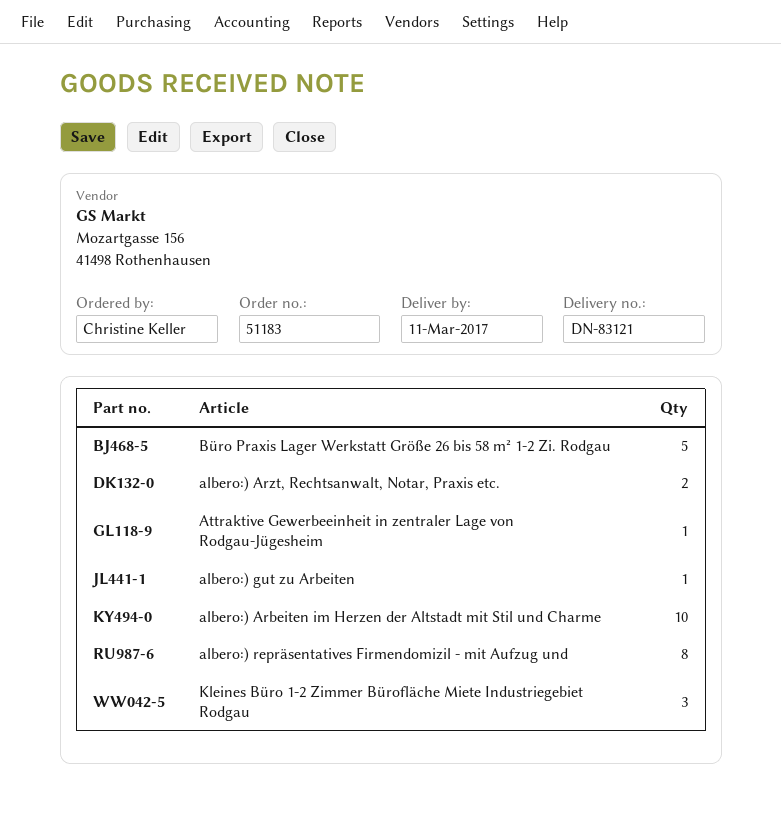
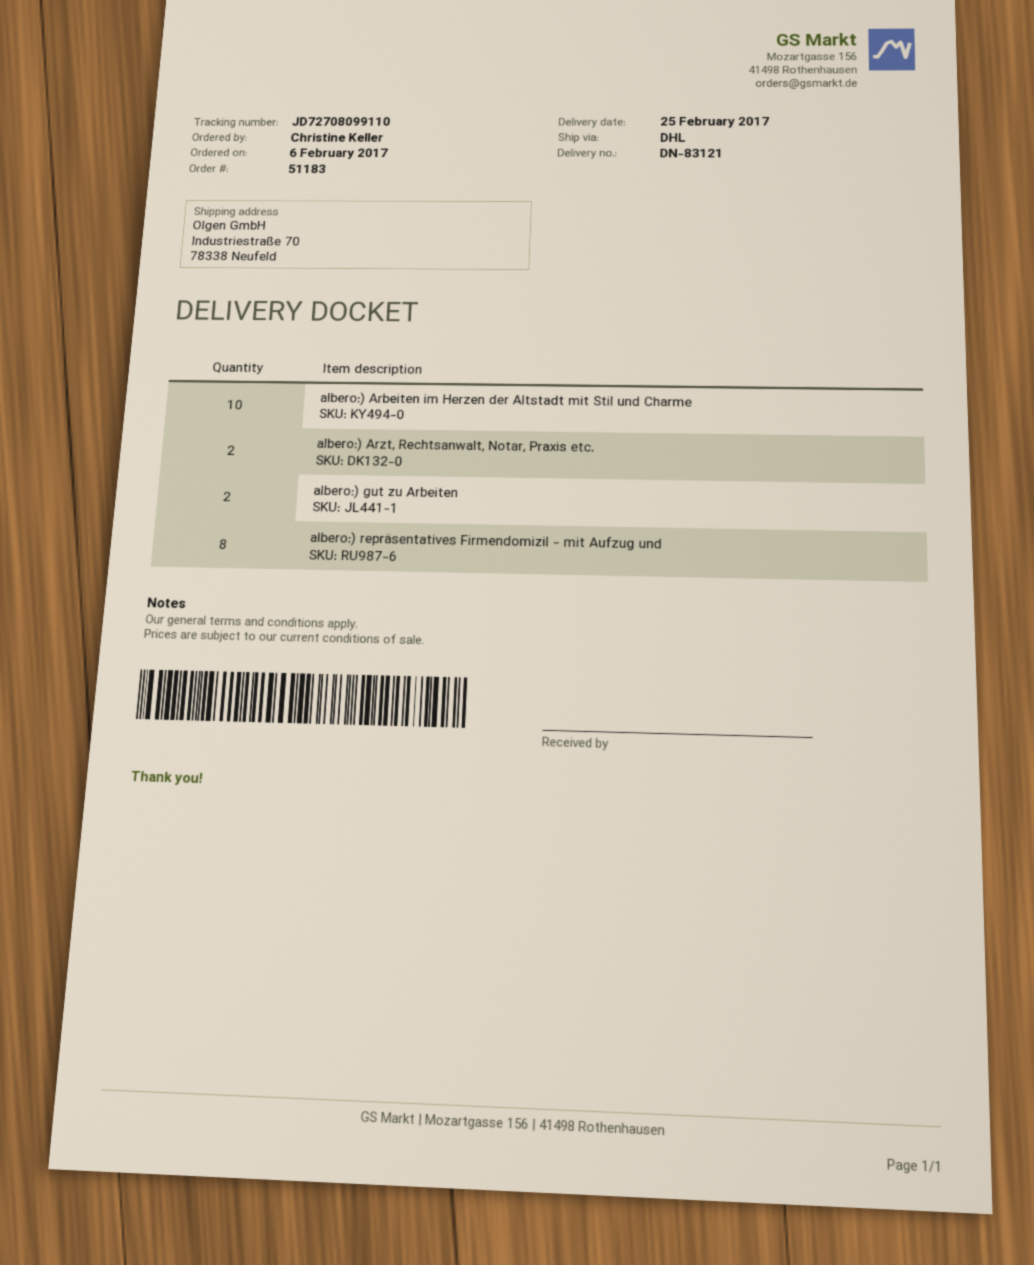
delivery date: 2017-03-11 -> 2017-02-25
Büro Praxis Lager Werkstatt Größe 26 bis 58 m² 1-2 Zi. Rodgau: 5 -> none
Attraktive Gewerbeeinheit in zentraler Lage von Rodgau-Jügesheim: 1 -> none
albero:) gut zu Arbeiten: 1 -> 2
Kleines Büro 1-2 Zimmer Bürofläche Miete Industriegebiet Rodgau: 3 -> none

